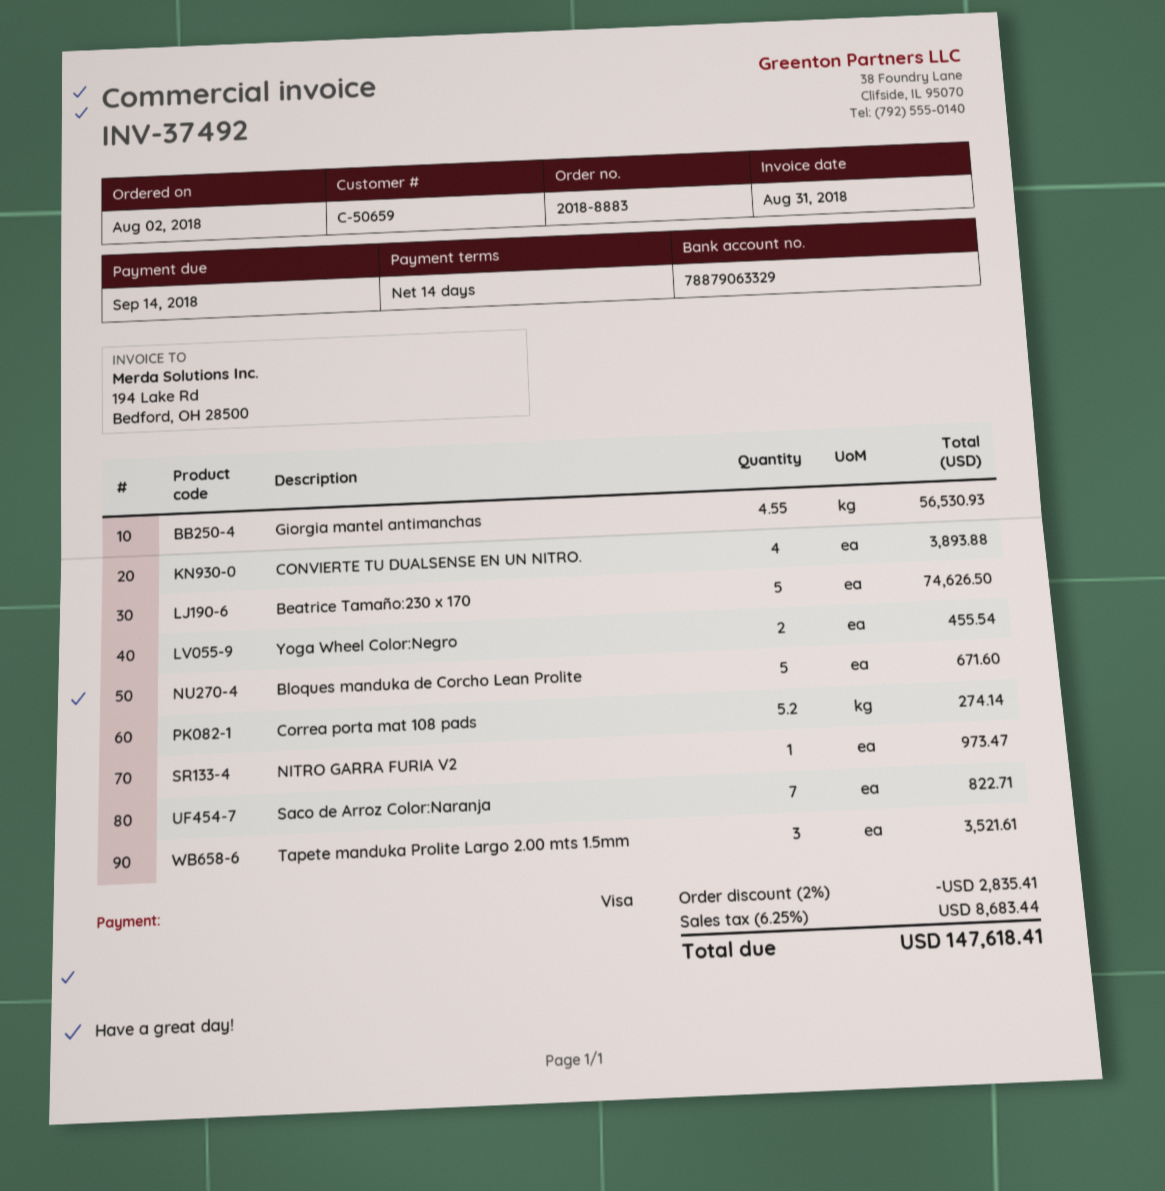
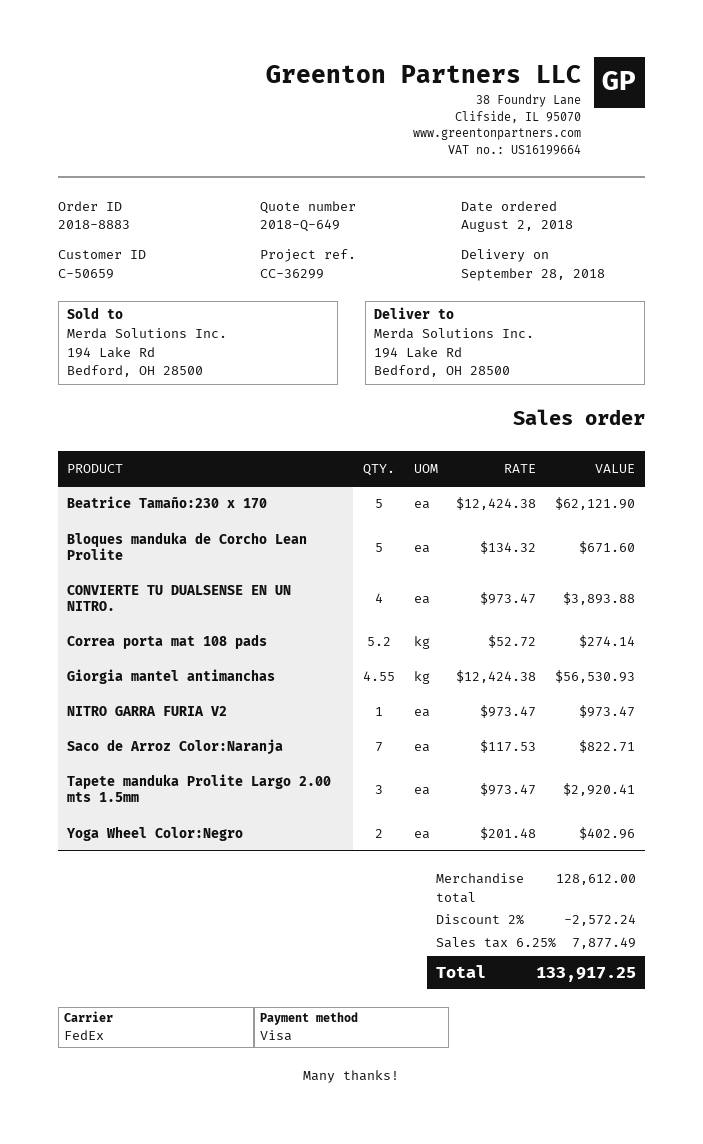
Beatrice Tamaño:230 x 170: 5 for 74626.50 -> 5 for 62121.90
Yoga Wheel Color:Negro: 2 for 455.54 -> 2 for 402.96
Tapete manduka Prolite Largo 2.00 mts 1.5mm: 3 for 3521.61 -> 3 for 2920.41
discount: 2% = 2835.41 -> 2% = 2572.24
tax: 6.25% = 8683.44 -> 6.25% = 7877.49
total: 147618.41 -> 133917.25

